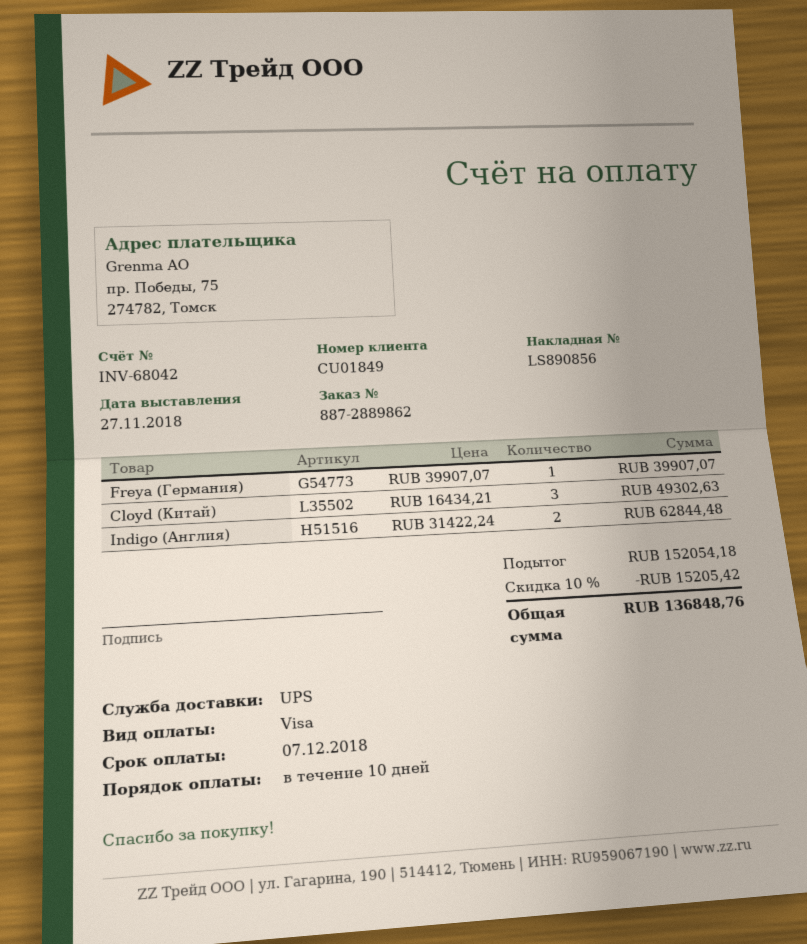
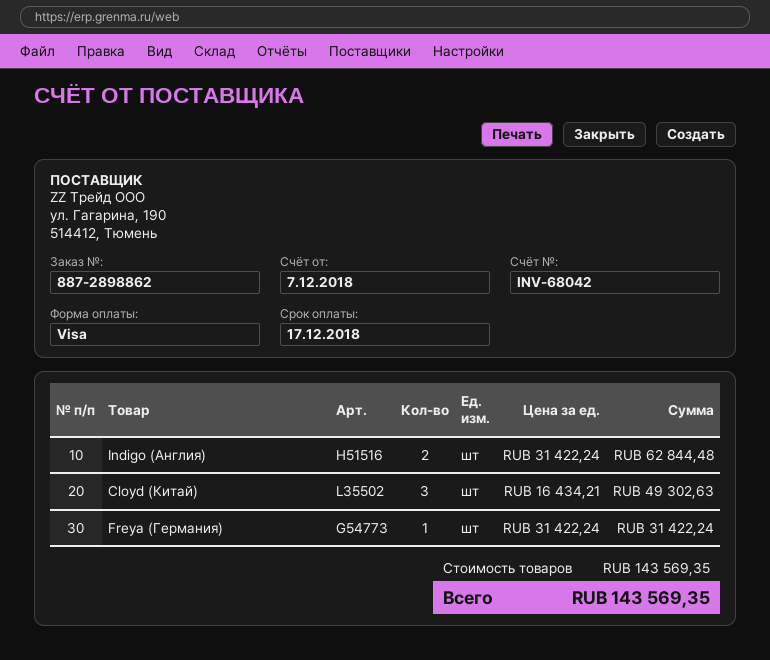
order number: 887-2889862 -> 887-2898862
invoice date: 2018-11-27 -> 2018-12-07
due date: 2018-12-07 -> 2018-12-17
Freya (Германия): 1 x 39907.07 = 39907.07 -> 1 x 31422.24 = 31422.24
subtotal: 152054.18 -> 143569.35
discount: 10% = 15205.42 -> none
total: 136848.76 -> 143569.35

